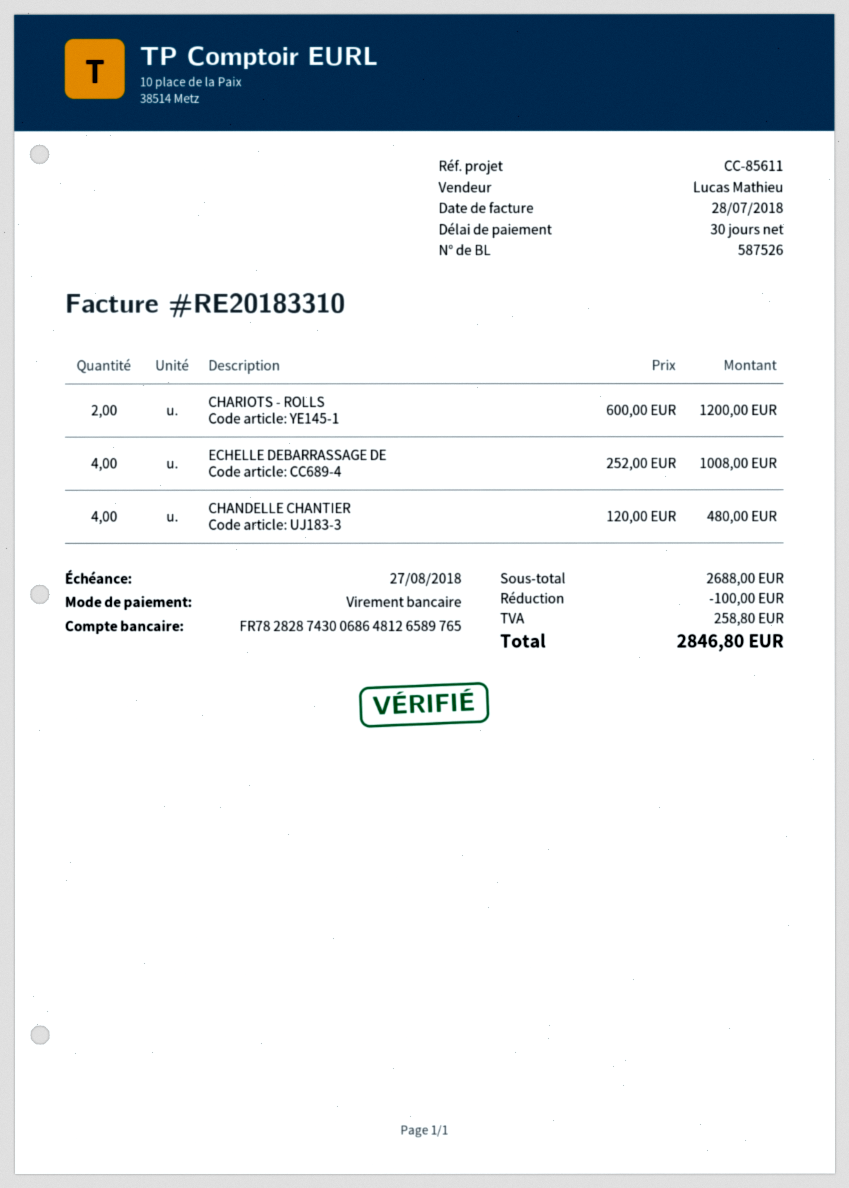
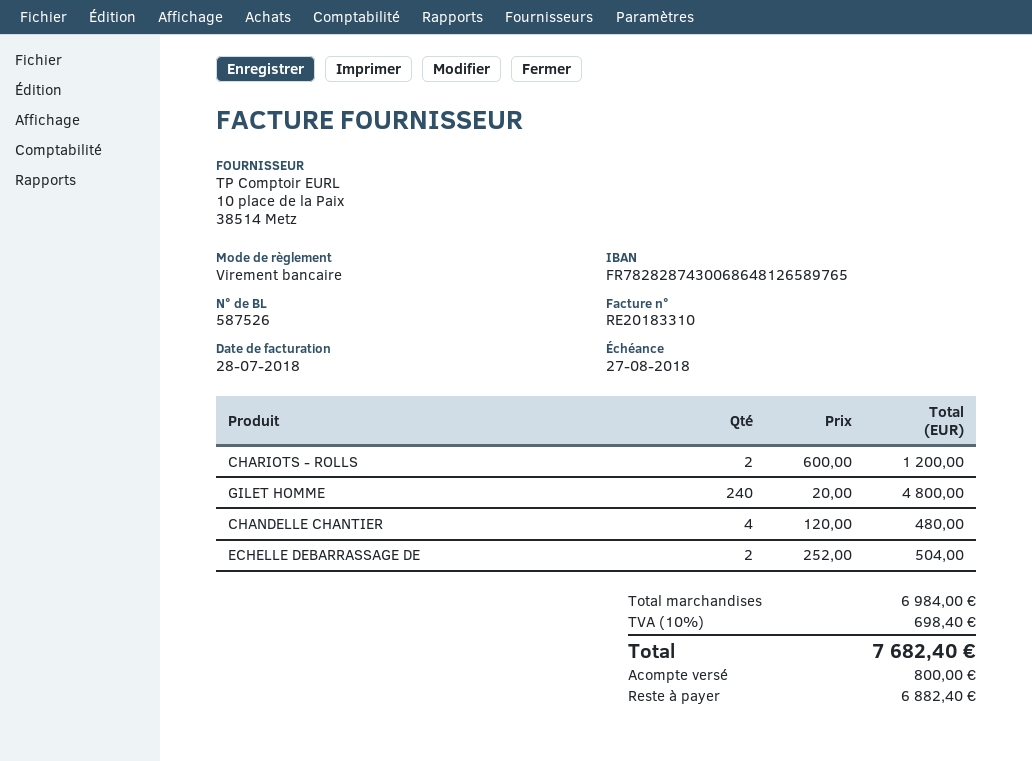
ECHELLE DEBARRASSAGE DE: 4 x 252.00 = 1008.00 -> 2 x 252.00 = 504.00
GILET HOMME: none -> 240 x 20.00 = 4800.00
subtotal: 2688.00 -> 6984.00
discount: 100.00 -> none
tax: 258.80 -> 698.40
total: 2846.80 -> 7682.40

